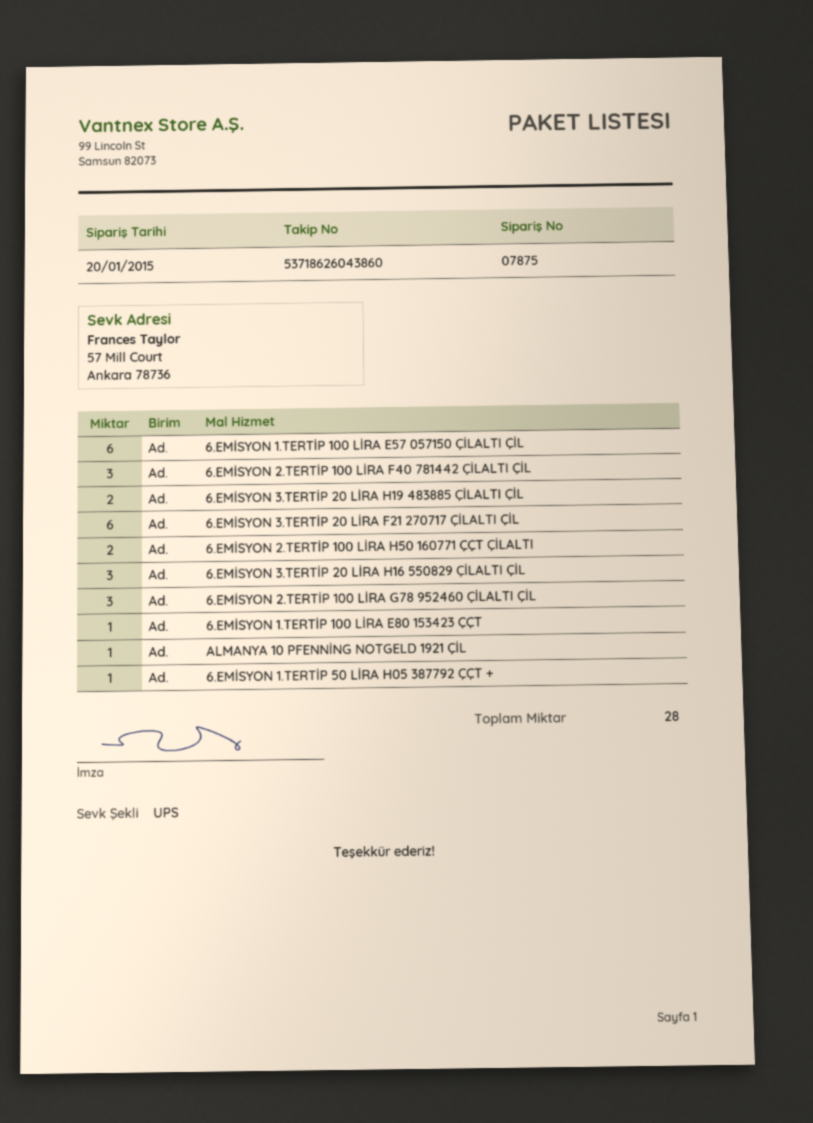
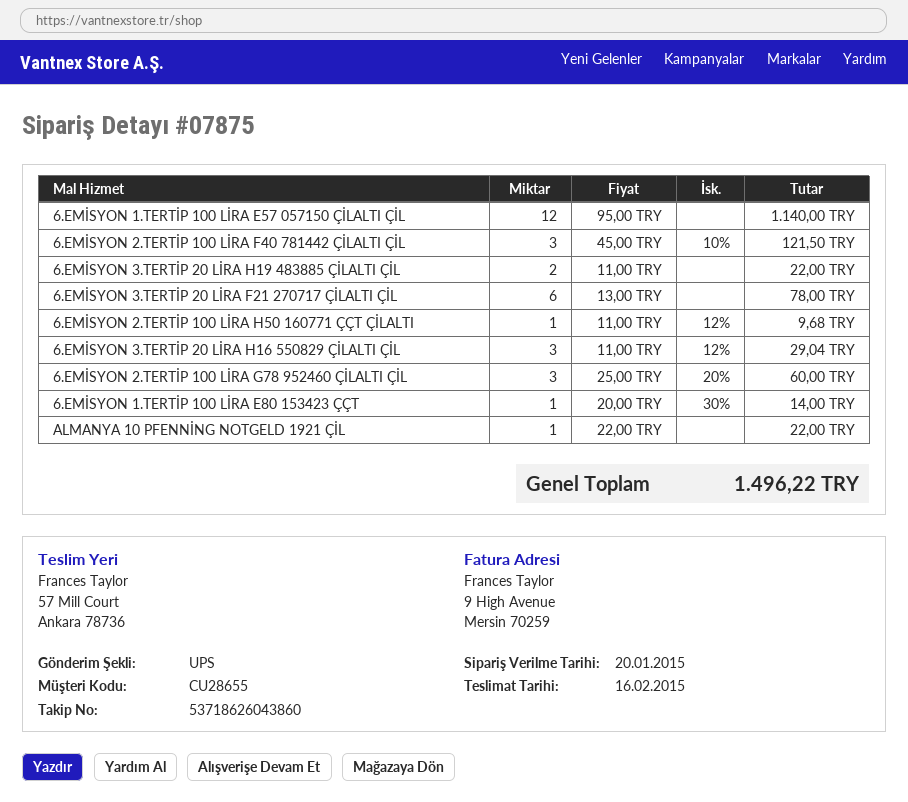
6.EMİSYON 1.TERTİP 100 LİRA E57 057150 ÇİLALTI ÇİL: 6 -> 12
6.EMİSYON 2.TERTİP 100 LİRA H50 160771 ÇÇT ÇİLALTI: 2 -> 1
6.EMİSYON 1.TERTİP 50 LİRA H05 387792 ÇÇT +: 1 -> none

